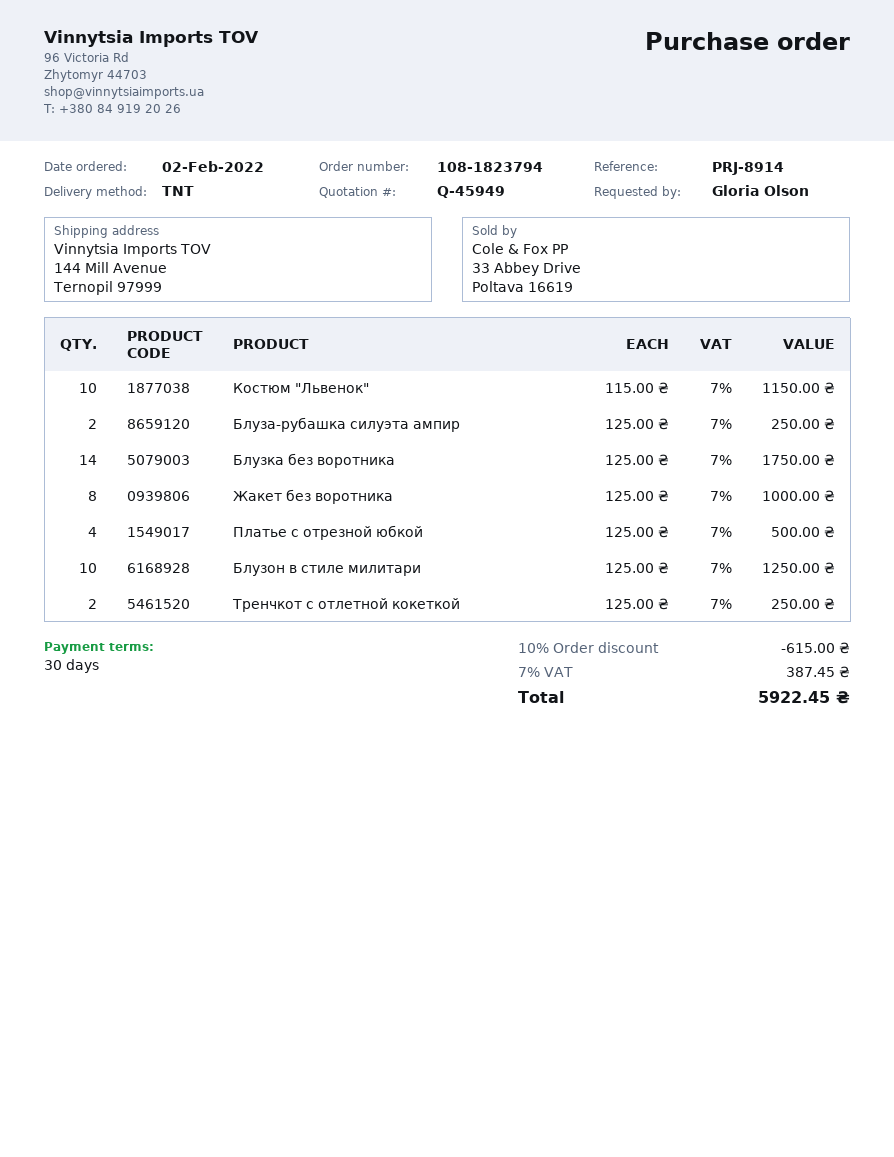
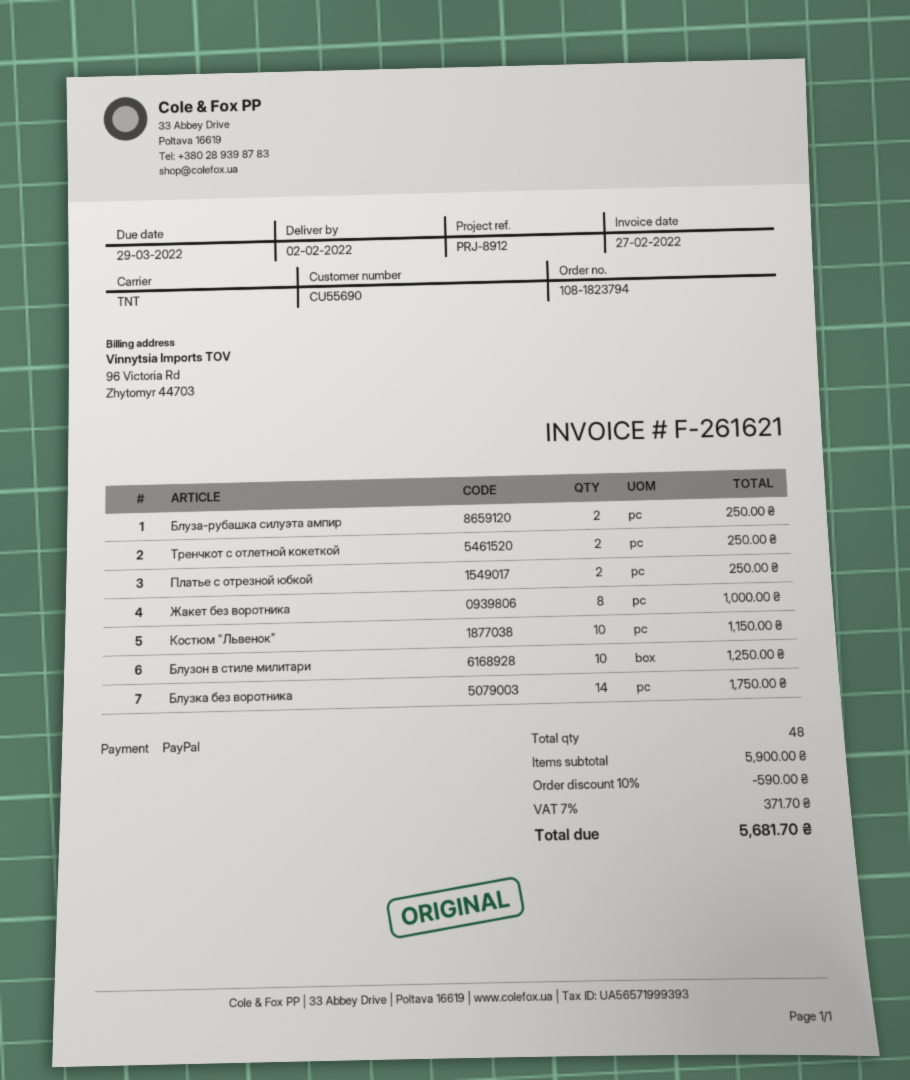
reference: PRJ-8914 -> PRJ-8912
Платье с отрезной юбкой: 4 for 500.00 -> 2 for 250.00
discount: 10% = 615.00 -> 10% = 590.00
tax: 7% = 387.45 -> 7% = 371.70
total: 5922.45 -> 5681.70

